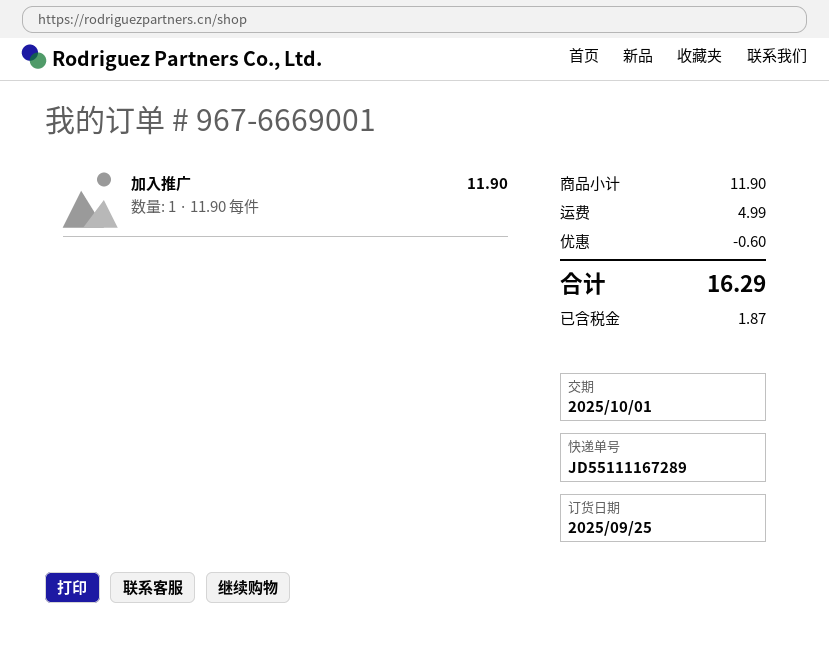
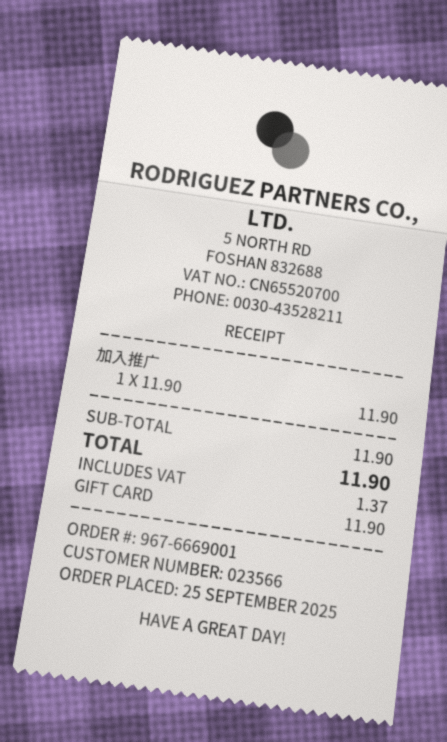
discount: 0.60 -> none
shipping: 4.99 -> none
tax: 1.87 -> 1.37
total: 16.29 -> 11.90

